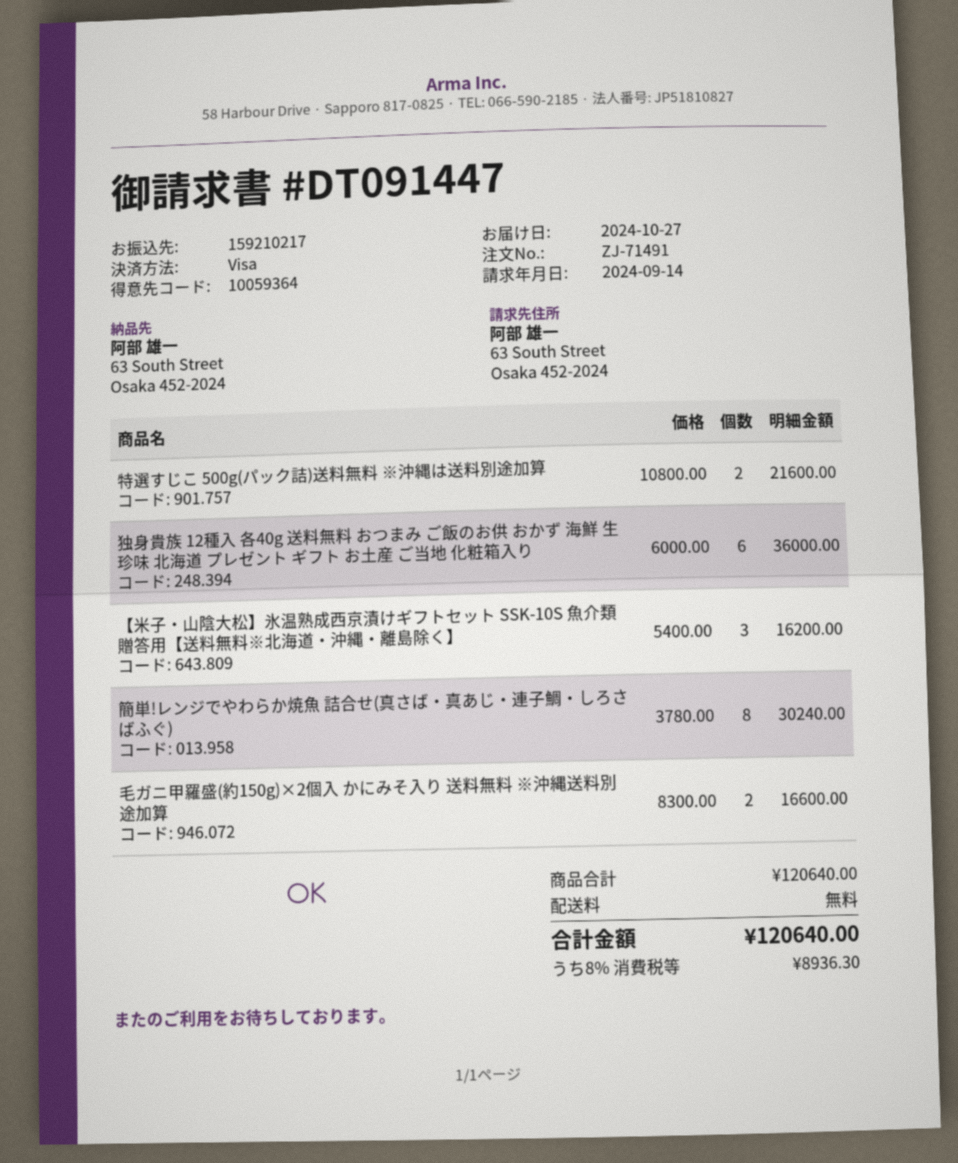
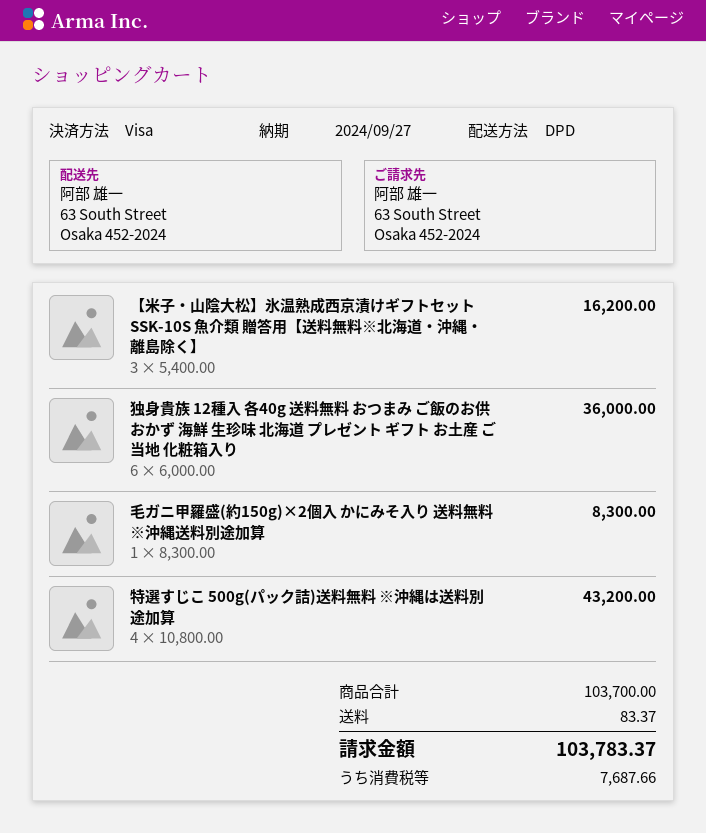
delivery date: 2024-10-27 -> 2024-09-27
特選すじこ 500g(パック詰)送料無料 ※沖縄は送料別途加算: 2 x 10800.00 = 21600.00 -> 4 x 10800.00 = 43200.00
簡単!レンジでやわらか焼魚 詰合せ(真さば・真あじ・連子鯛・しろさばふぐ): 8 x 3780.00 = 30240.00 -> none
毛ガニ甲羅盛(約150g)×2個入 かにみそ入り 送料無料 ※沖縄送料別途加算: 2 x 8300.00 = 16600.00 -> 1 x 8300.00 = 8300.00
subtotal: 120640.00 -> 103700.00
shipping: 0.00 -> 83.37
tax: 8936.30 -> 7687.66
total: 120640.00 -> 103783.37

